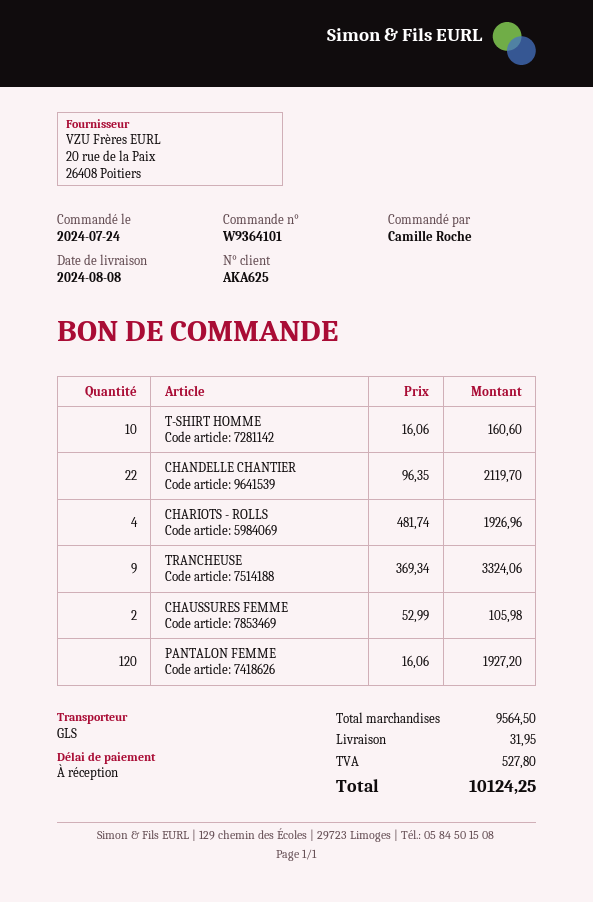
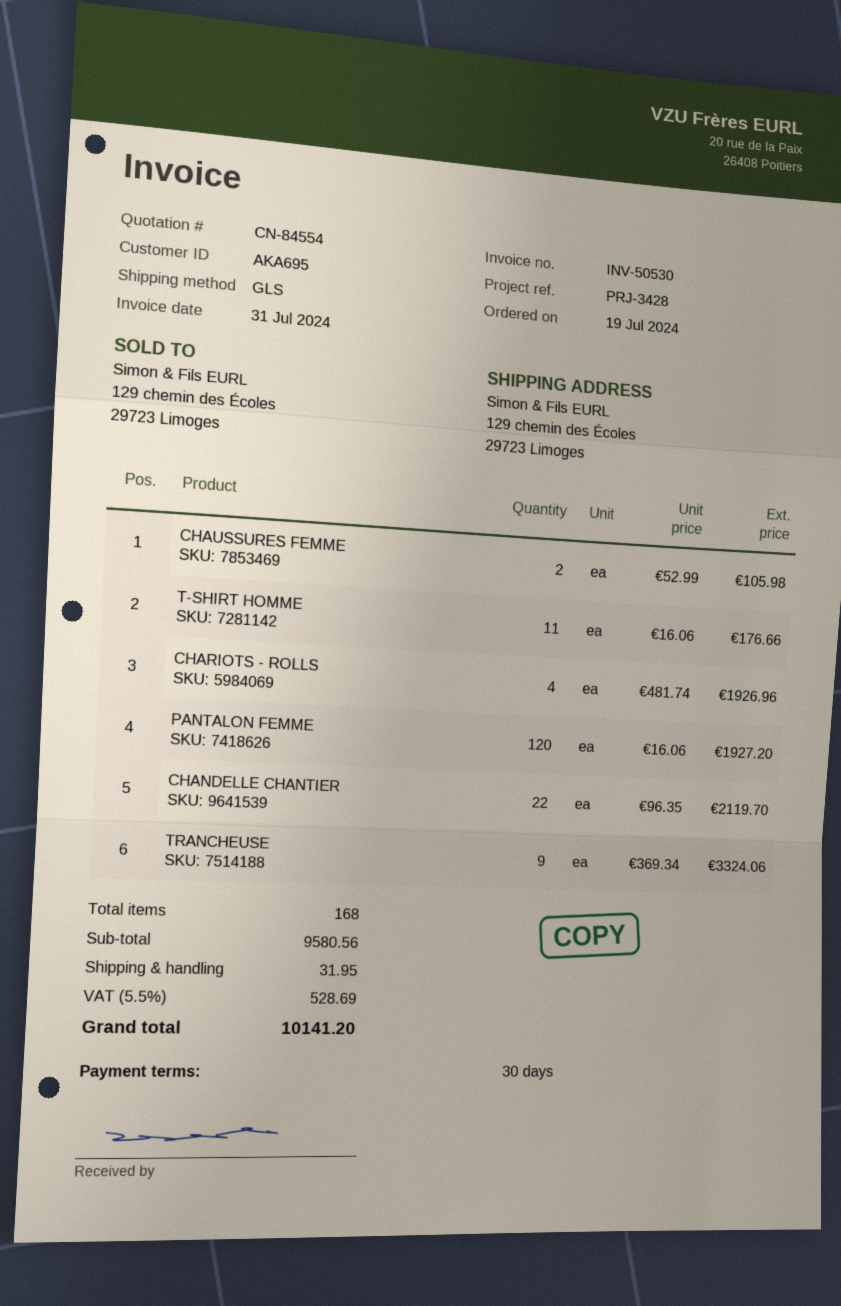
order date: 2024-07-24 -> 2024-07-19
payment terms: on receipt -> 30 days
customer number: AKA625 -> AKA695
T-SHIRT HOMME: 10 x 16.06 = 160.60 -> 11 x 16.06 = 176.66
subtotal: 9564.50 -> 9580.56
tax: 527.80 -> 528.69
total: 10124.25 -> 10141.20

